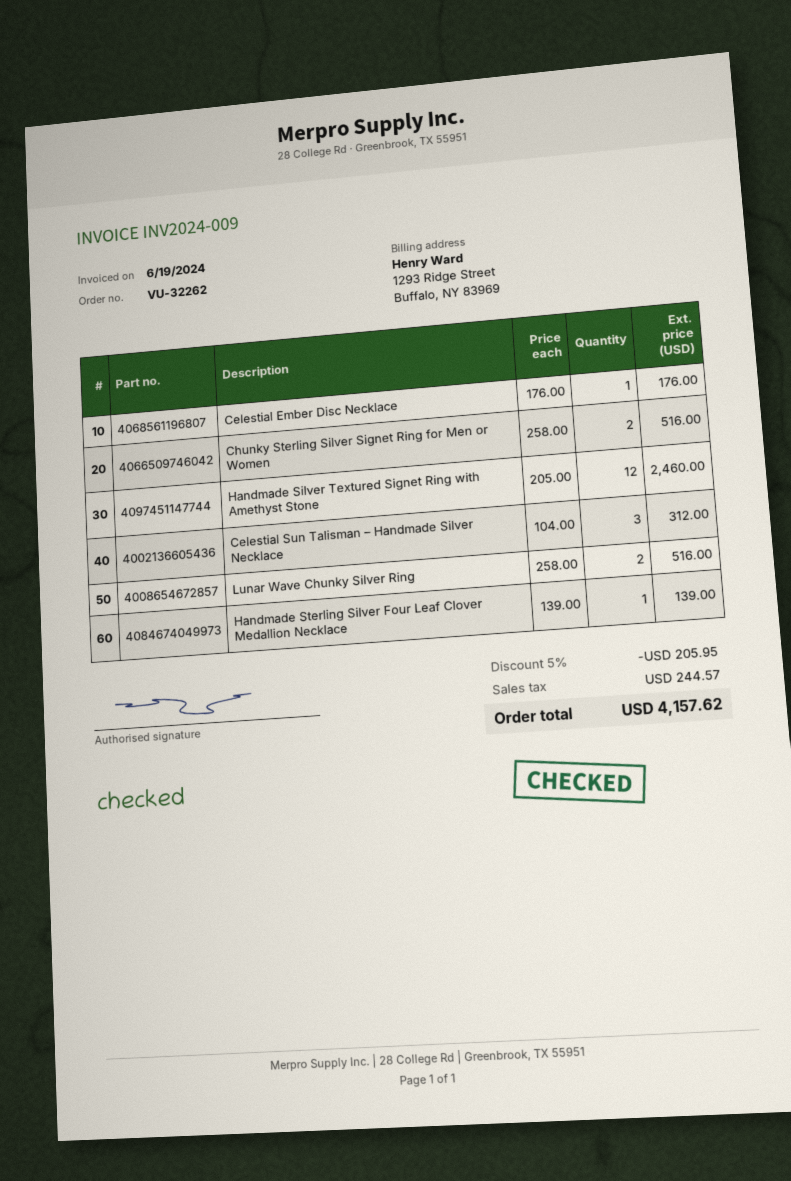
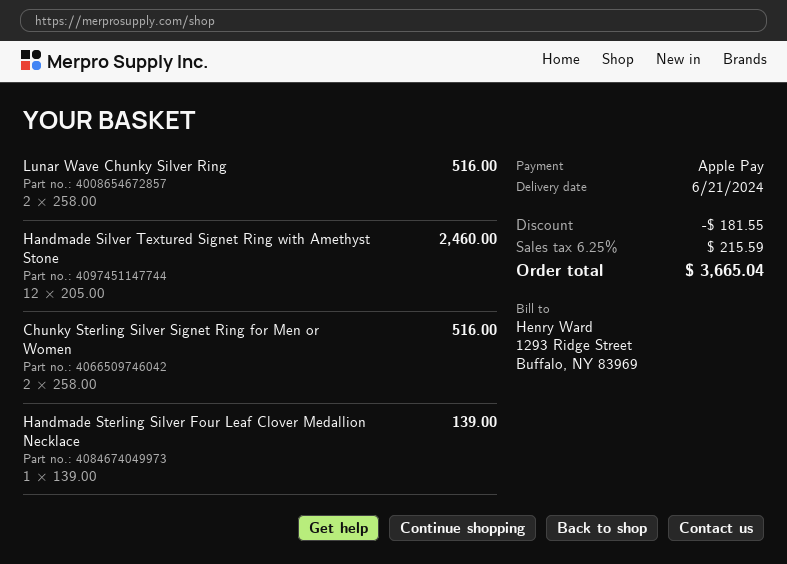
Celestial Ember Disc Necklace: 1 x 176.00 = 176.00 -> none
Celestial Sun Talisman – Handmade Silver Necklace: 3 x 104.00 = 312.00 -> none
discount: 205.95 -> 181.55
tax: 244.57 -> 215.59
total: 4157.62 -> 3665.04

